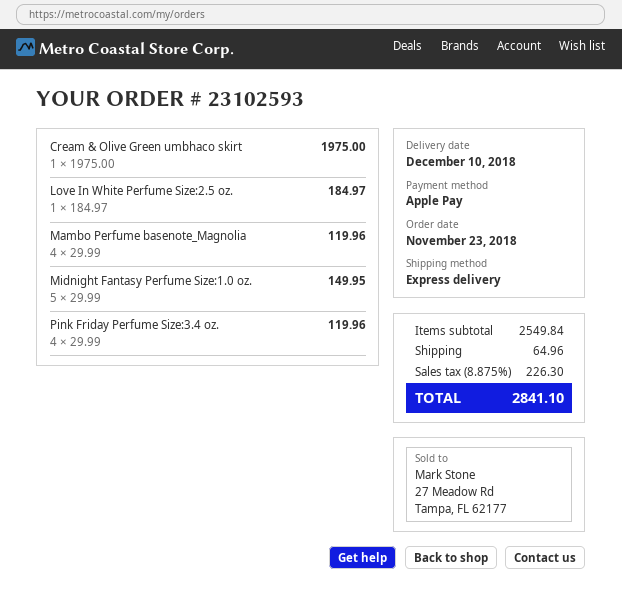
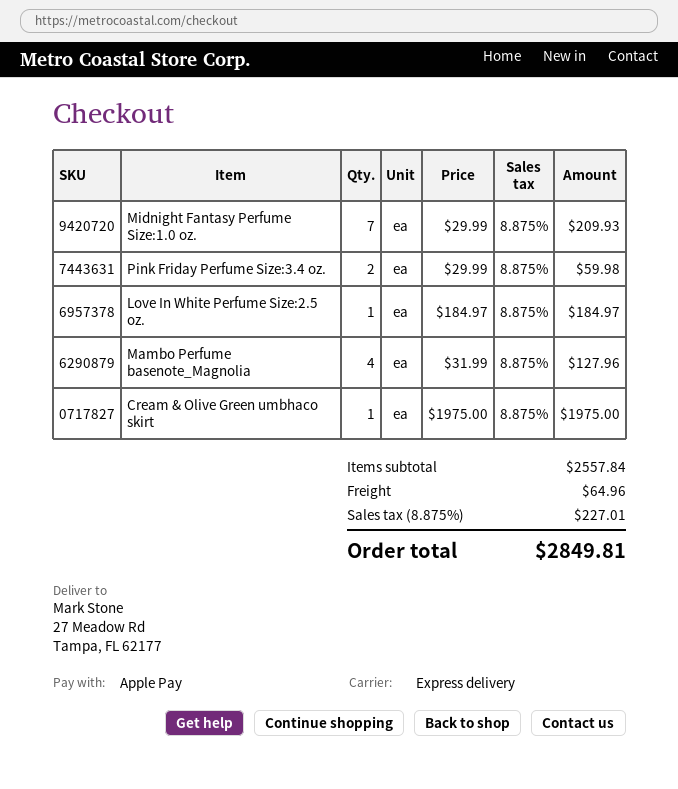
Mambo Perfume basenote_Magnolia: 4 x 29.99 = 119.96 -> 4 x 31.99 = 127.96
Midnight Fantasy Perfume Size:1.0 oz.: 5 x 29.99 = 149.95 -> 7 x 29.99 = 209.93
Pink Friday Perfume Size:3.4 oz.: 4 x 29.99 = 119.96 -> 2 x 29.99 = 59.98
subtotal: 2549.84 -> 2557.84
tax: 8.875% = 226.30 -> 8.875% = 227.01
total: 2841.10 -> 2849.81

